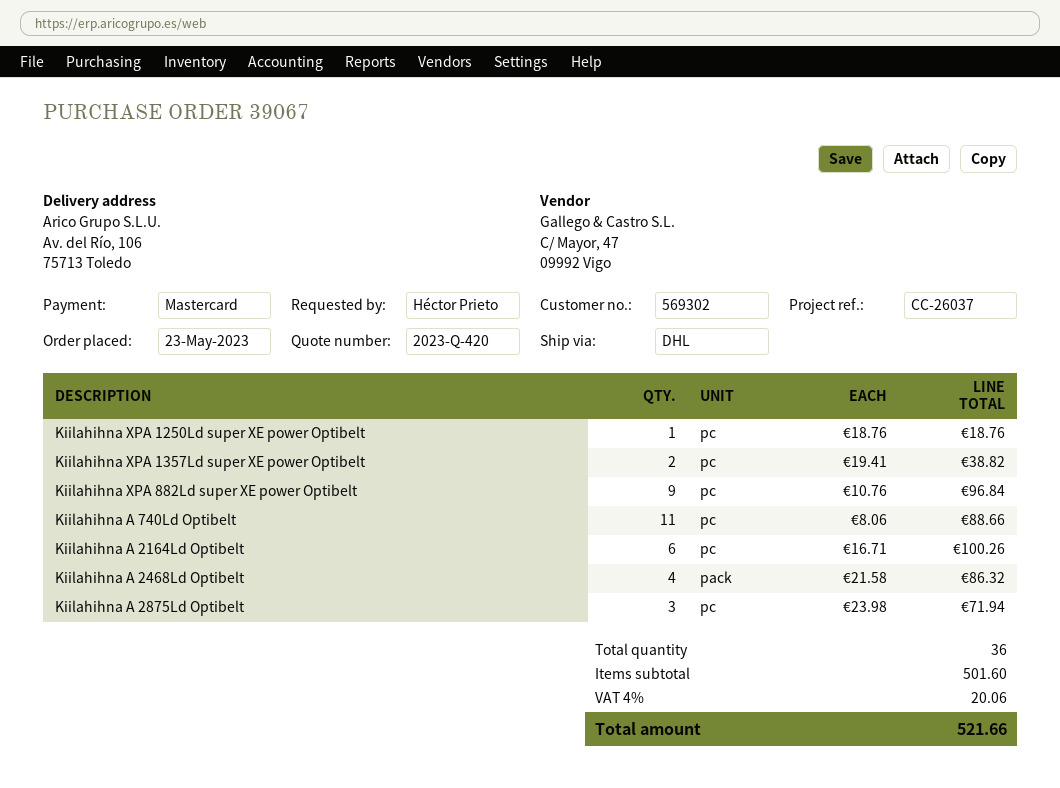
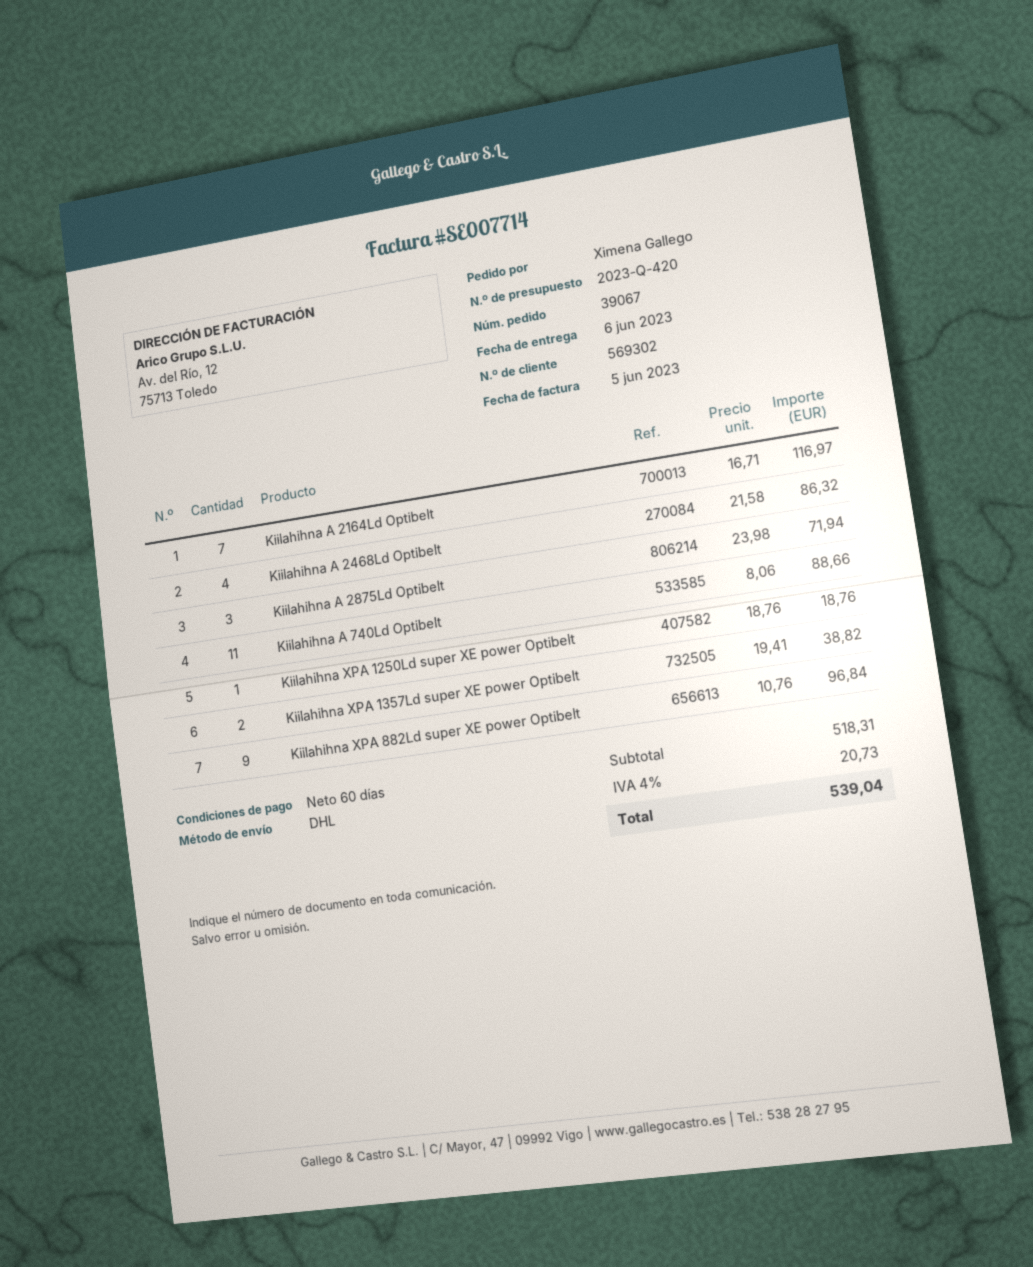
ordered by: Héctor Prieto -> Ximena Gallego
Kiilahihna A 2164Ld Optibelt: 6 x 16.71 = 100.26 -> 7 x 16.71 = 116.97
subtotal: 501.60 -> 518.31
tax: 4% = 20.06 -> 4% = 20.73
total: 521.66 -> 539.04

